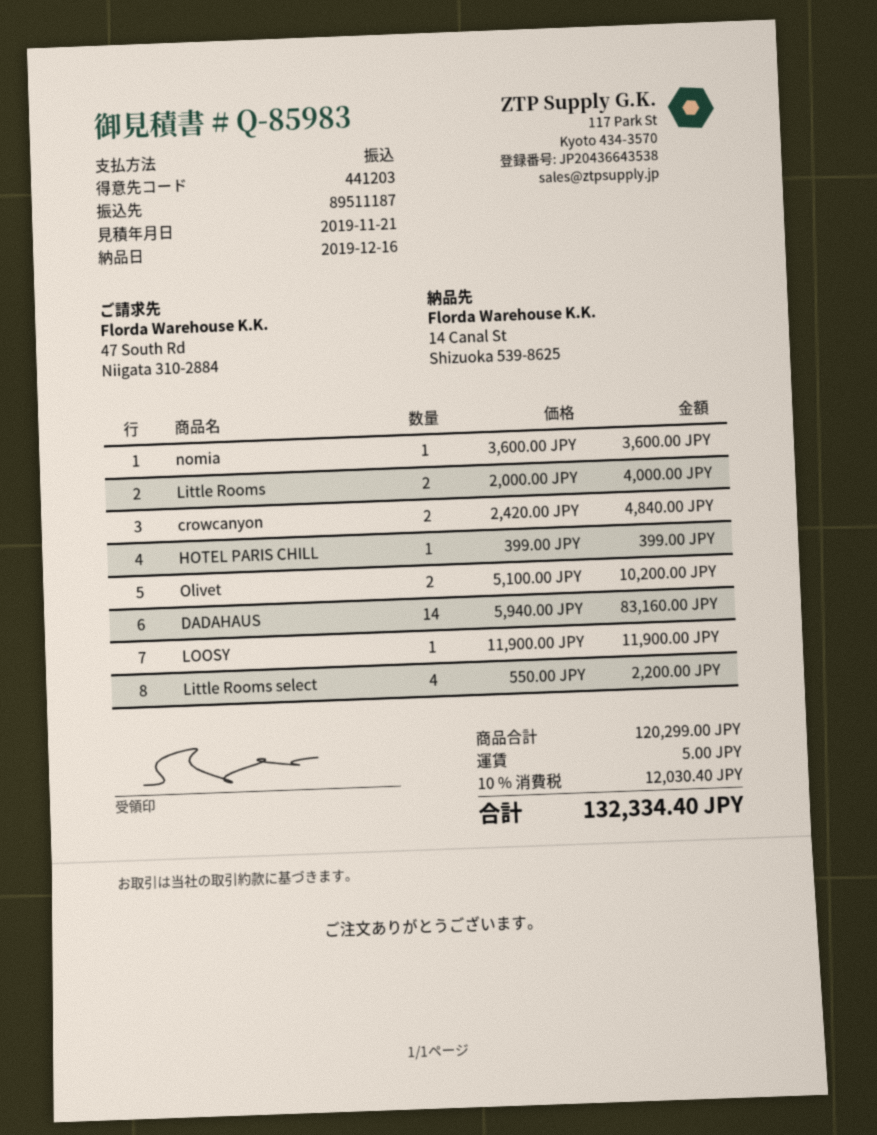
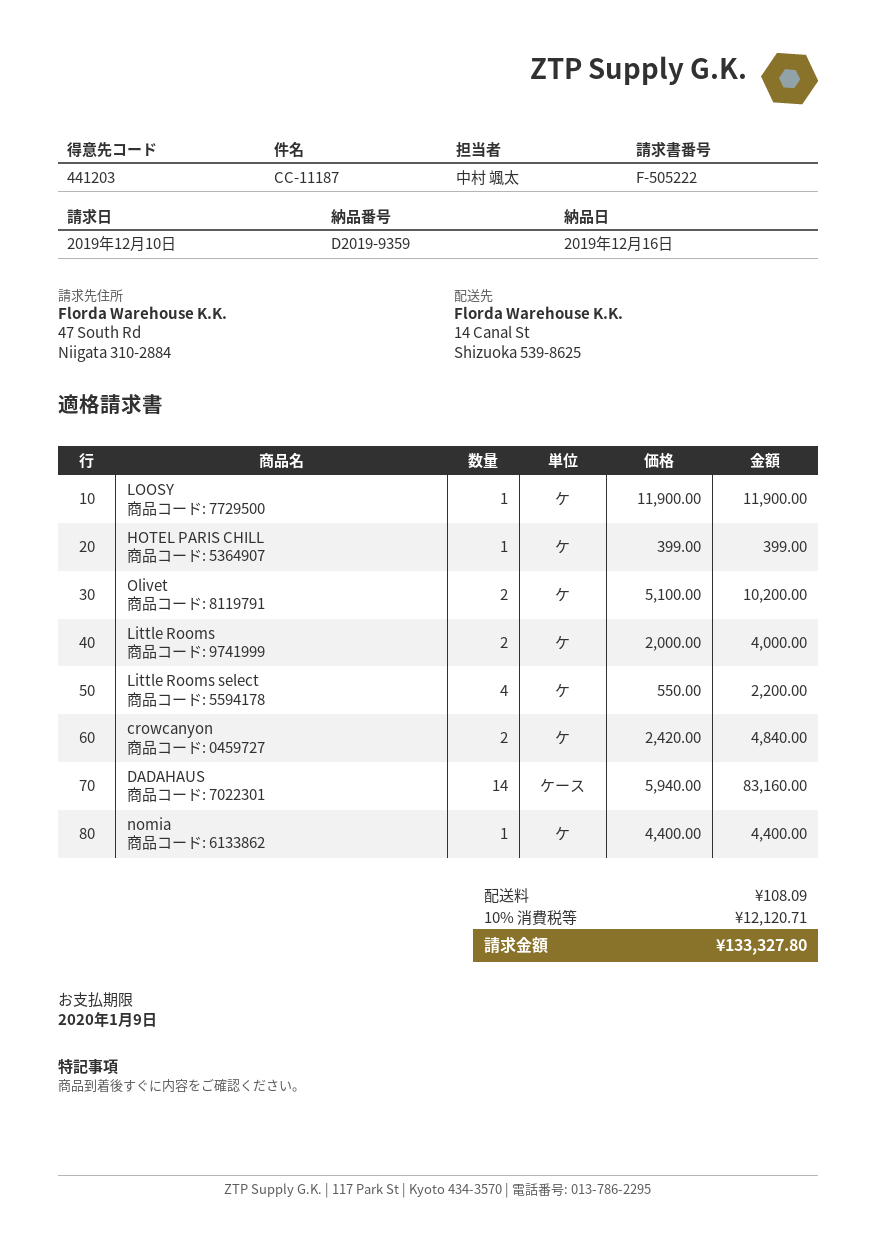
nomia: 1 x 3600.00 = 3600.00 -> 1 x 4400.00 = 4400.00
shipping: 5.00 -> 108.09
tax: 10% = 12030.40 -> 10% = 12120.71
total: 132334.40 -> 133327.80

